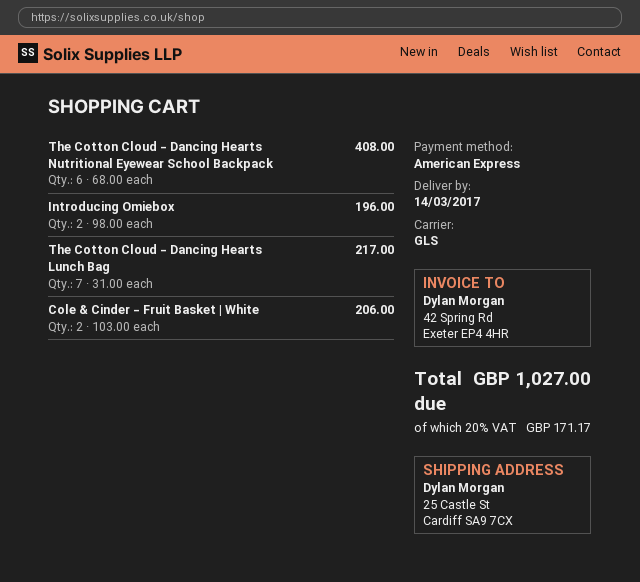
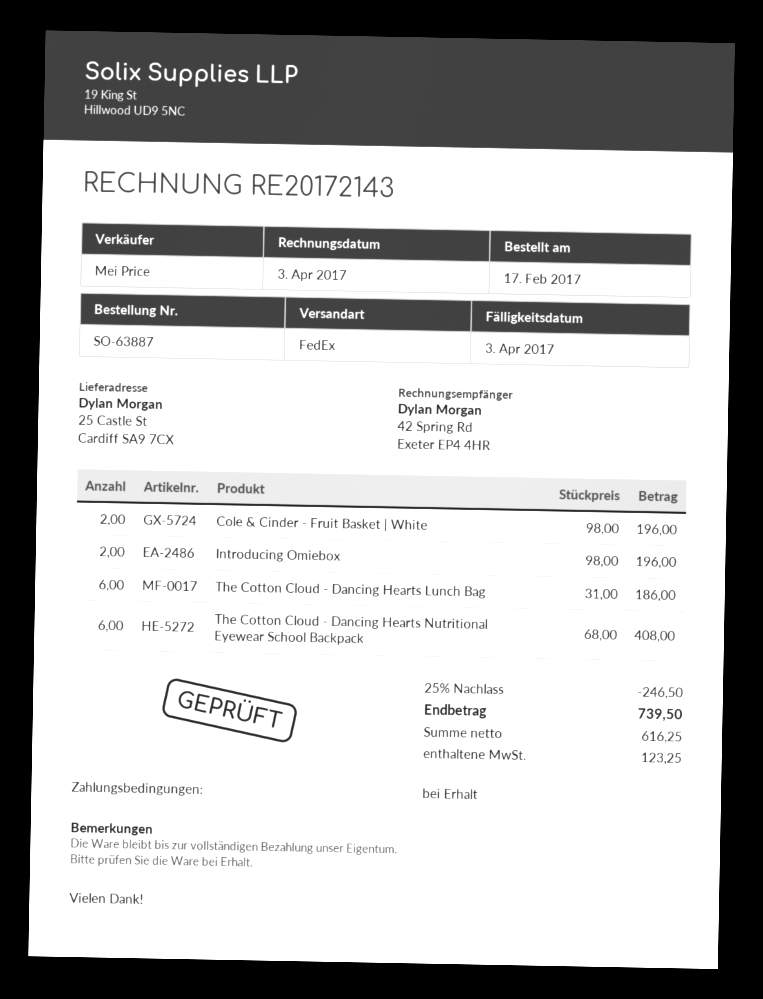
shipping method: GLS -> FedEx
The Cotton Cloud - Dancing Hearts Lunch Bag: 7 x 31.00 = 217.00 -> 6 x 31.00 = 186.00
Cole & Cinder - Fruit Basket | White: 2 x 103.00 = 206.00 -> 2 x 98.00 = 196.00
discount: none -> 25% = 246.50
tax: 171.17 -> 123.25
total: 1027.00 -> 739.50

